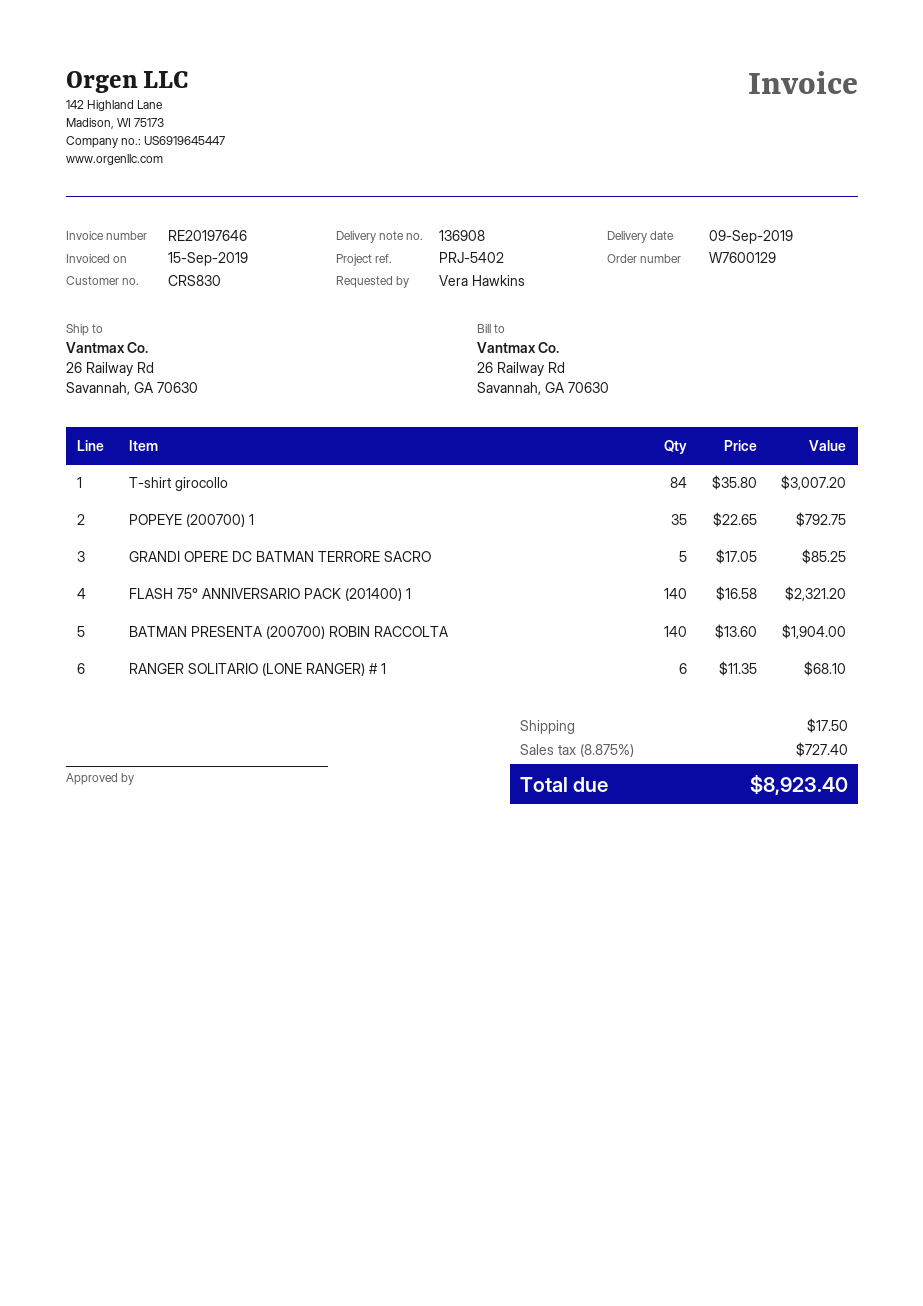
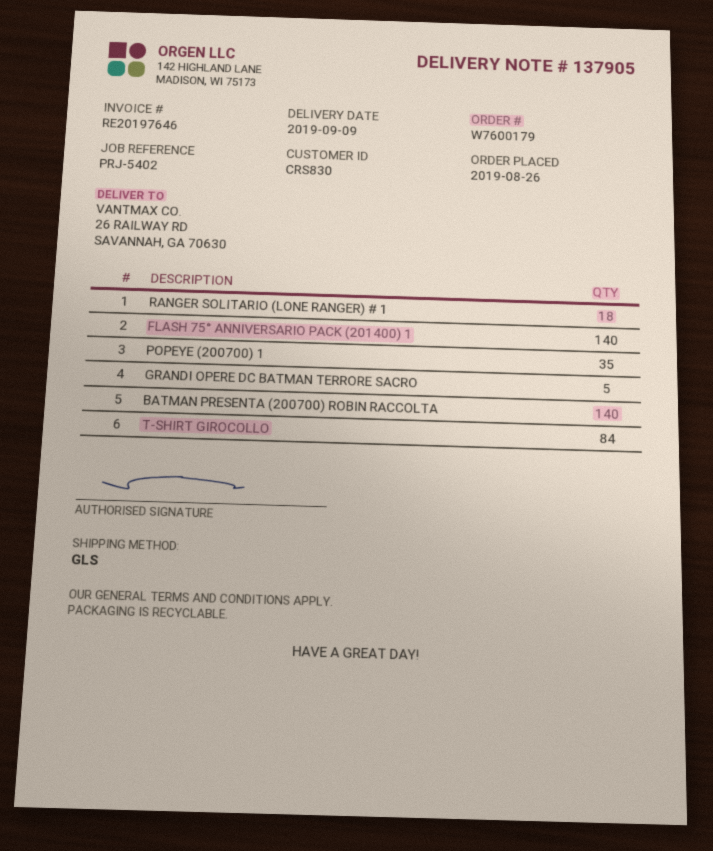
order number: W7600129 -> W7600179
delivery note number: 136908 -> 137905
RANGER SOLITARIO (LONE RANGER) # 1: 6 -> 18

